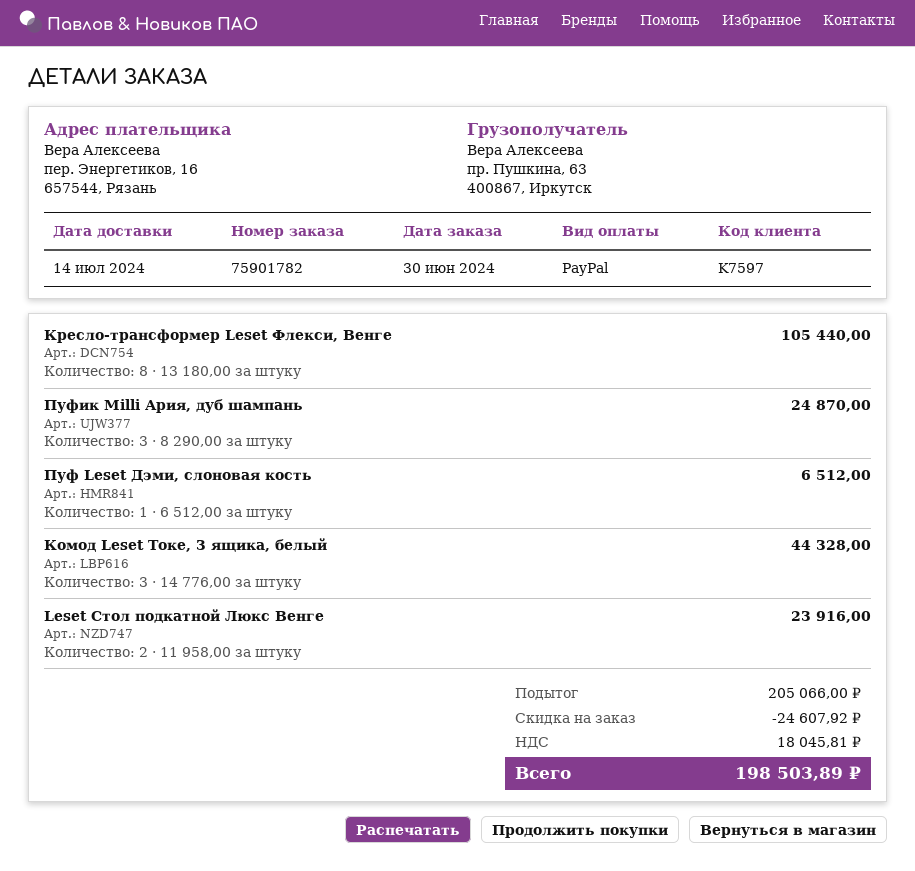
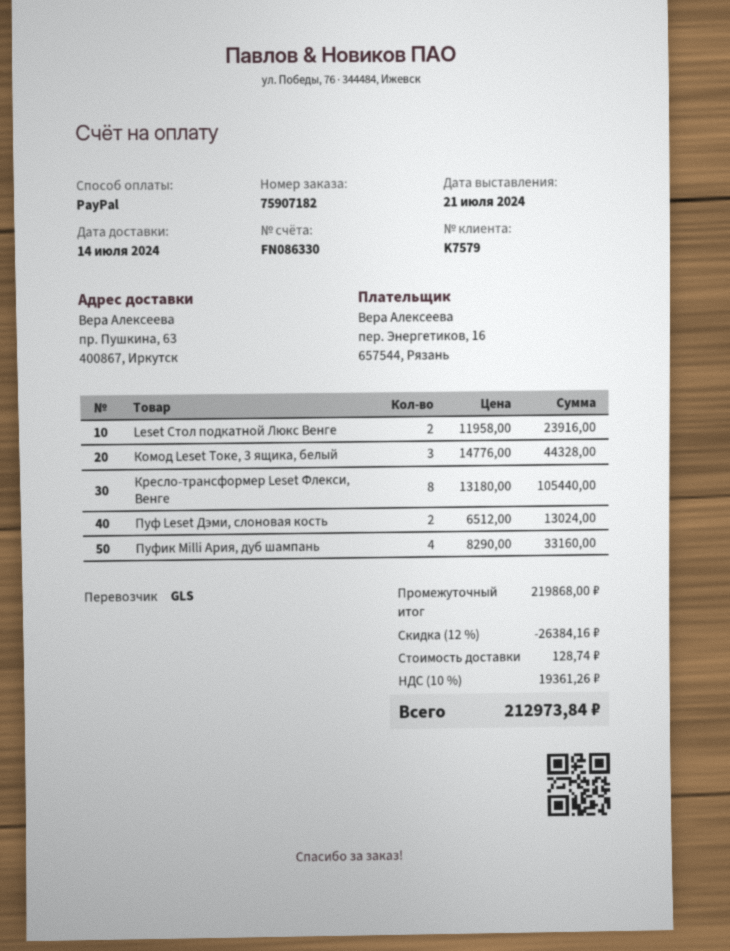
order number: 75901782 -> 75907182
customer number: K7597 -> K7579
Пуфик Milli Ария, дуб шампань: 3 x 8290.00 = 24870.00 -> 4 x 8290.00 = 33160.00
Пуф Leset Дэми, слоновая кость: 1 x 6512.00 = 6512.00 -> 2 x 6512.00 = 13024.00
subtotal: 205066.00 -> 219868.00
discount: 24607.92 -> 26384.16
shipping: none -> 128.74
tax: 18045.81 -> 19361.26
total: 198503.89 -> 212973.84

